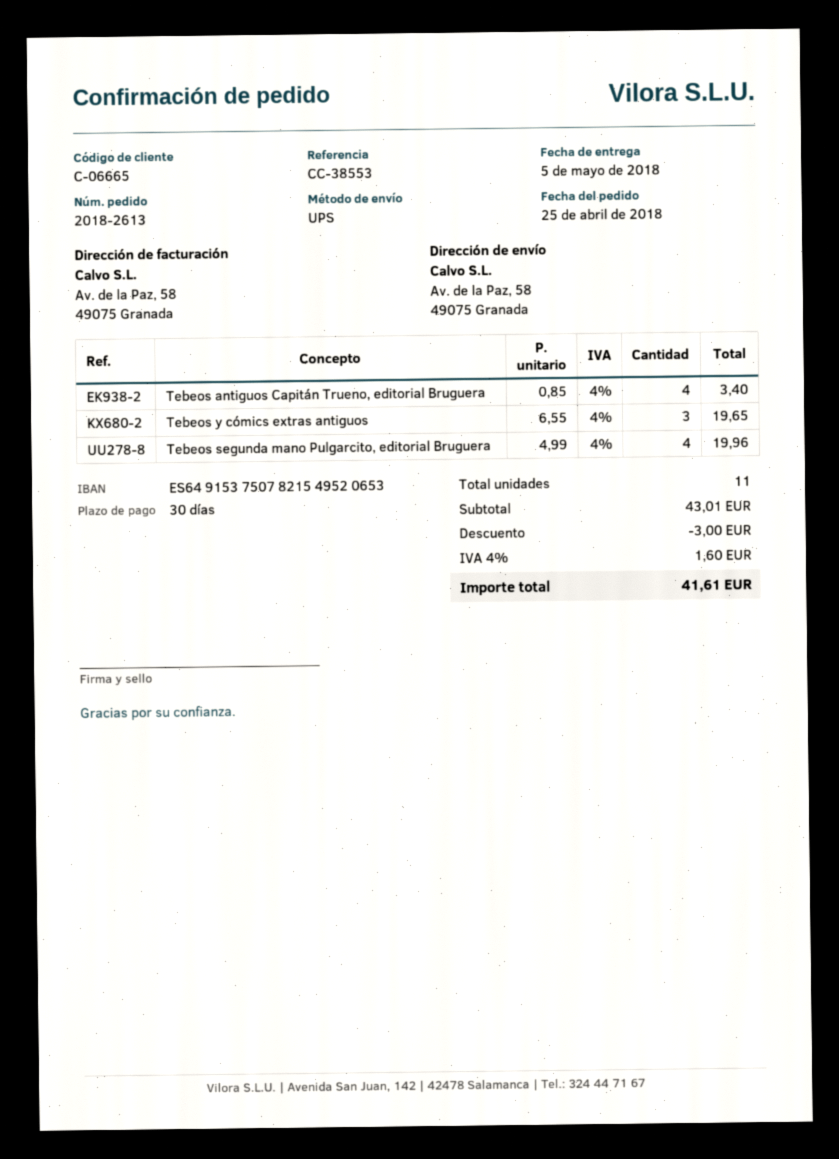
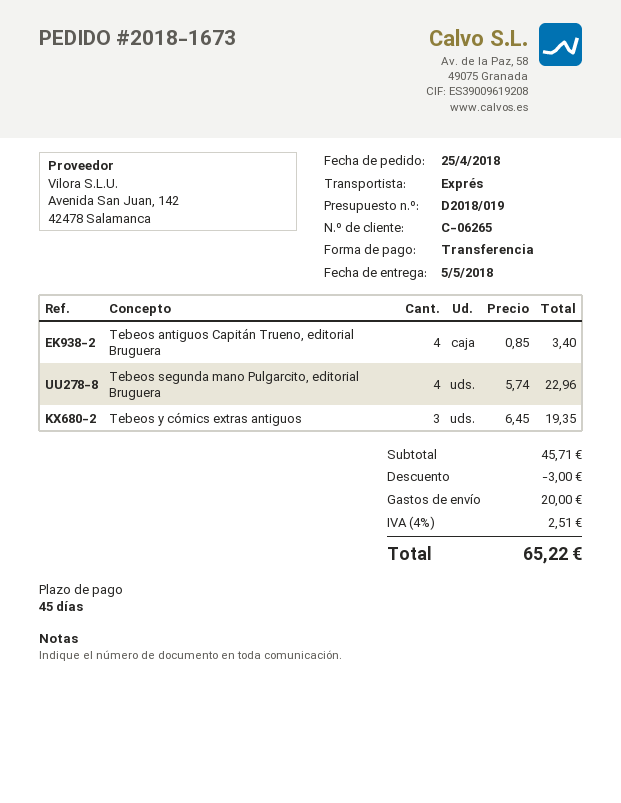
order number: 2018-2613 -> 2018-1673
payment terms: 30 days -> 45 days
customer number: C-06665 -> C-06265
shipping method: UPS -> express
Tebeos y cómics extras antiguos: 3 x 6.55 = 19.65 -> 3 x 6.45 = 19.35
Tebeos segunda mano Pulgarcito, editorial Bruguera: 4 x 4.99 = 19.96 -> 4 x 5.74 = 22.96
subtotal: 43.01 -> 45.71
shipping: none -> 20.00
tax: 4% = 1.60 -> 4% = 2.51
total: 41.61 -> 65.22

